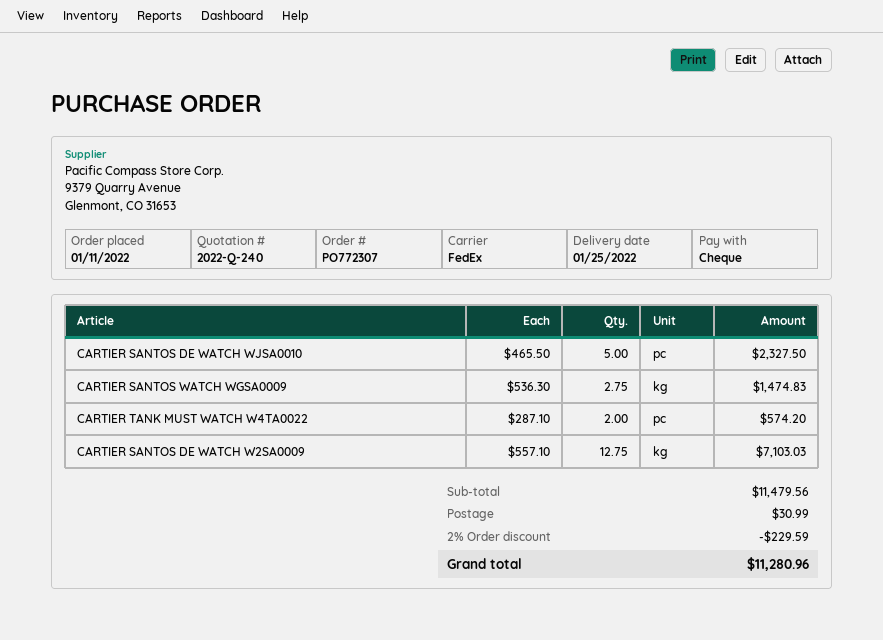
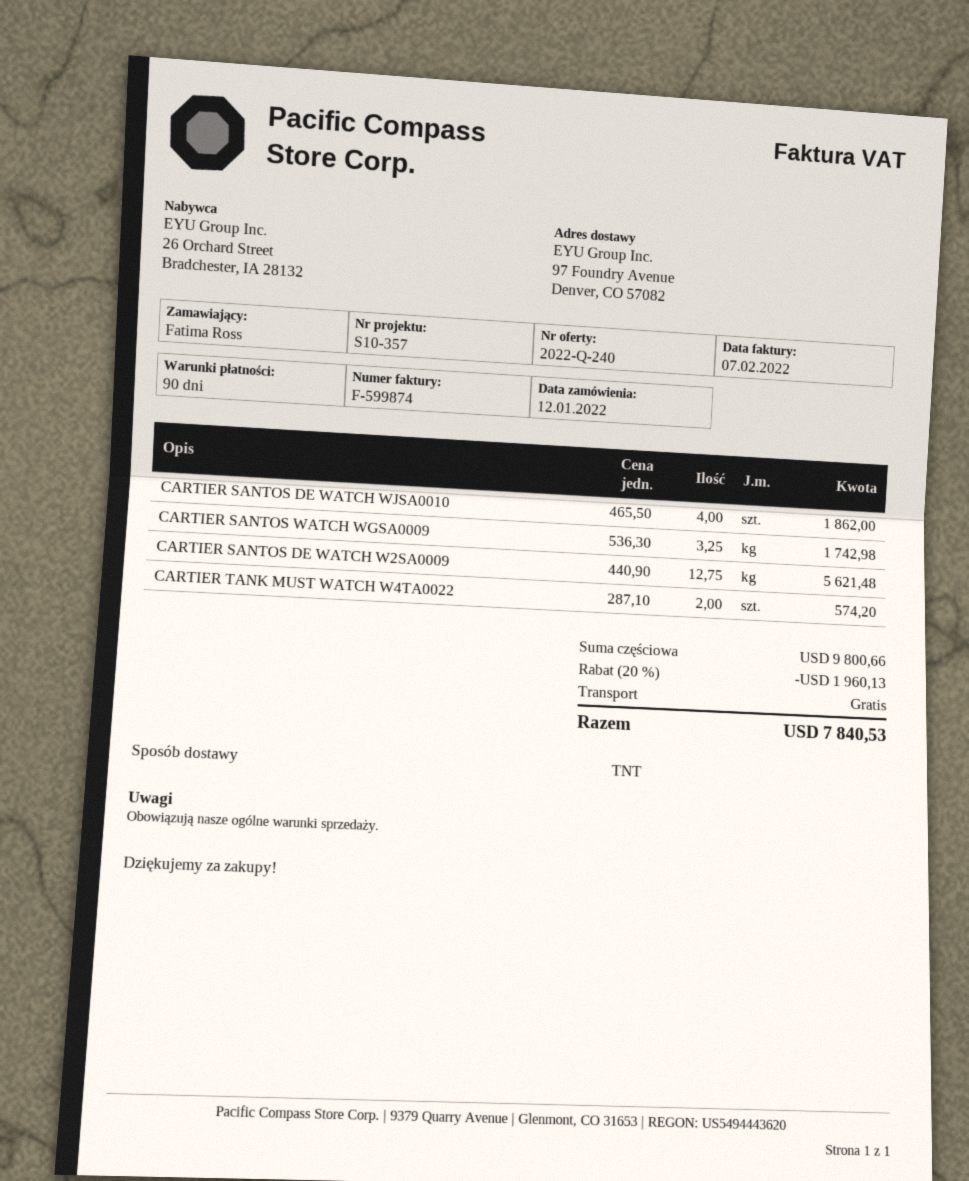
order date: 2022-01-11 -> 2022-01-12
shipping method: FedEx -> TNT
CARTIER SANTOS DE WATCH WJSA0010: 5 x 465.50 = 2327.50 -> 4 x 465.50 = 1862.00
CARTIER SANTOS WATCH WGSA0009: 2.75 x 536.30 = 1474.83 -> 3.25 x 536.30 = 1742.98
CARTIER SANTOS DE WATCH W2SA0009: 12.75 x 557.10 = 7103.03 -> 12.75 x 440.90 = 5621.48
subtotal: 11479.56 -> 9800.66
discount: 2% = 229.59 -> 20% = 1960.13
shipping: 30.99 -> 0.00
total: 11280.96 -> 7840.53

